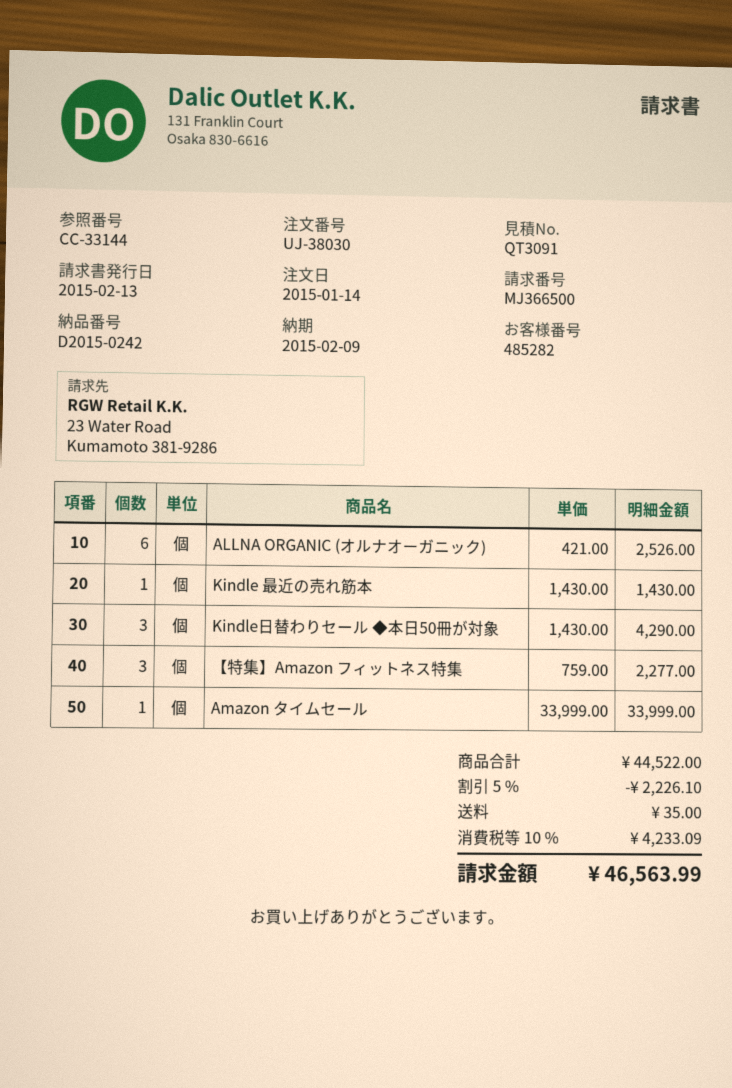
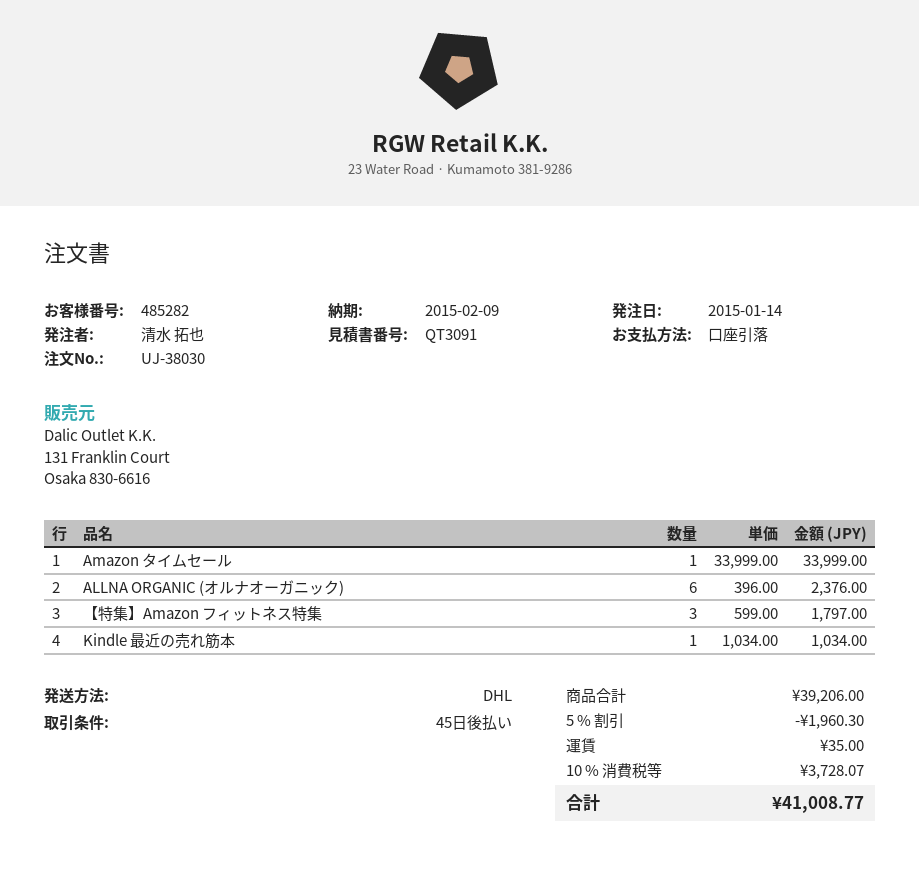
ALLNA ORGANIC (オルナオーガニック): 6 x 421.00 = 2526.00 -> 6 x 396.00 = 2376.00
Kindle 最近の売れ筋本: 1 x 1430.00 = 1430.00 -> 1 x 1034.00 = 1034.00
Kindle日替わりセール ◆本日50冊が対象: 3 x 1430.00 = 4290.00 -> none
【特集】Amazon フィットネス特集: 3 x 759.00 = 2277.00 -> 3 x 599.00 = 1797.00
subtotal: 44522.00 -> 39206.00
discount: 5% = 2226.10 -> 5% = 1960.30
tax: 10% = 4233.09 -> 10% = 3728.07
total: 46563.99 -> 41008.77

